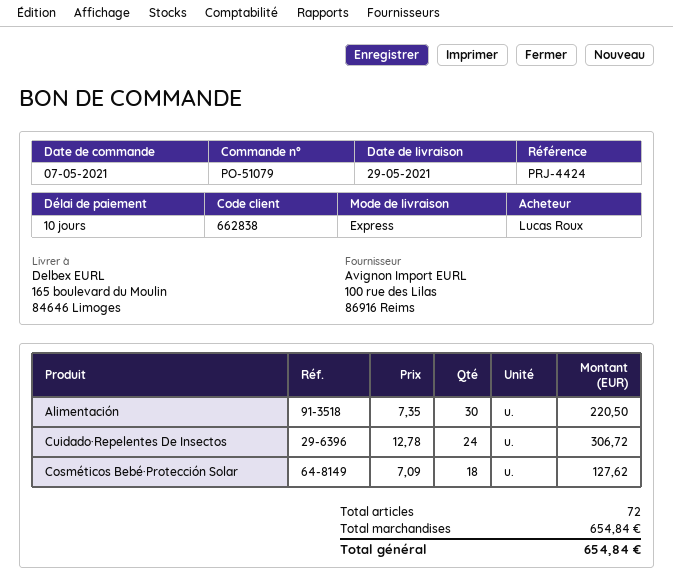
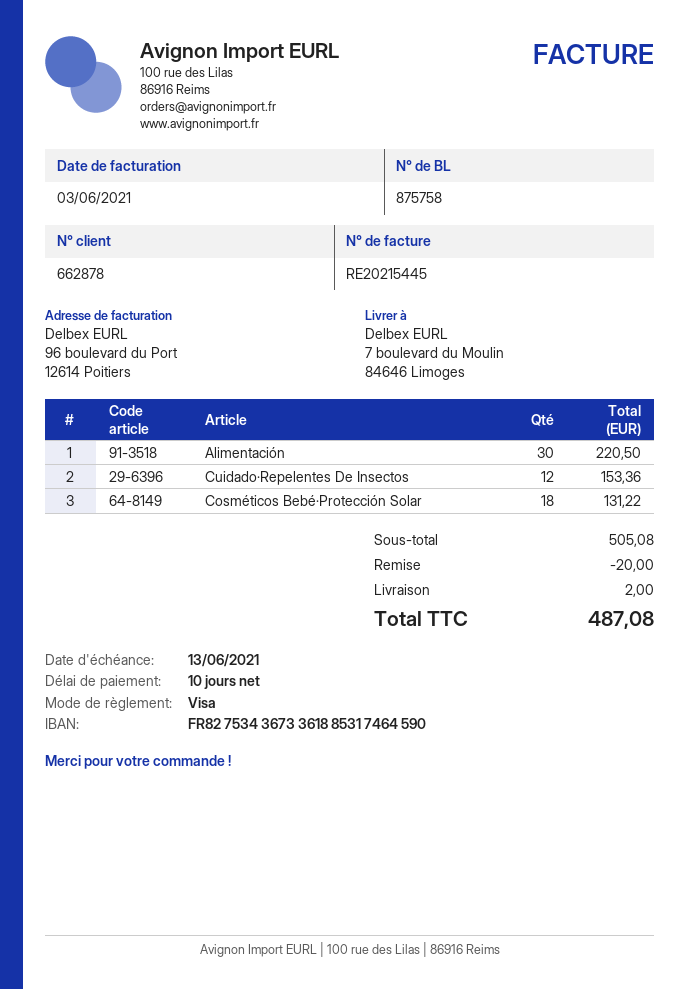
customer number: 662838 -> 662878
ship to: 165 boulevard du Moulin, 84646 Limoges -> 7 boulevard du Moulin, 84646 Limoges
Cuidado·Repelentes De Insectos: 24 for 306.72 -> 12 for 153.36
Cosméticos Bebé·Protección Solar: 18 for 127.62 -> 18 for 131.22
subtotal: 654.84 -> 505.08
discount: none -> 20.00
shipping: none -> 2.00
total: 654.84 -> 487.08

